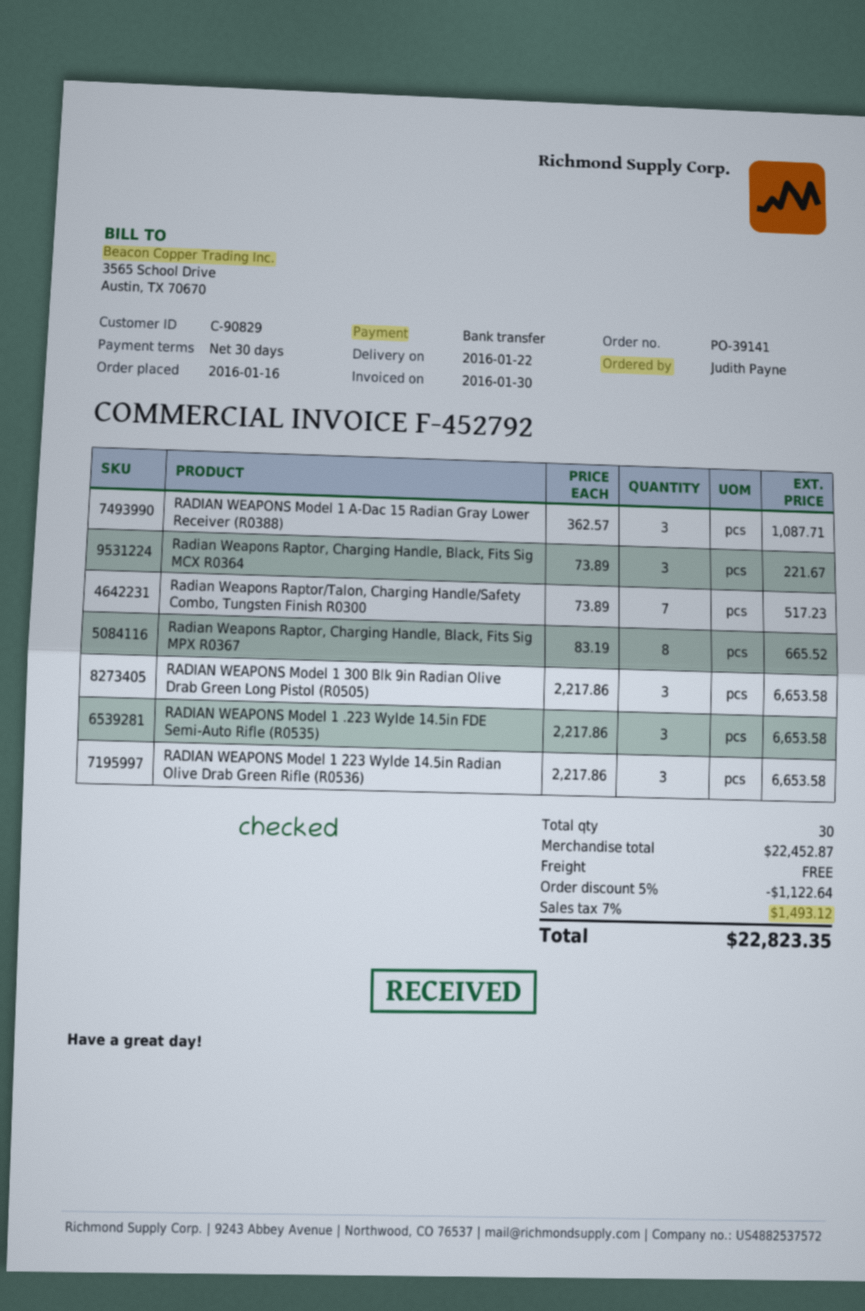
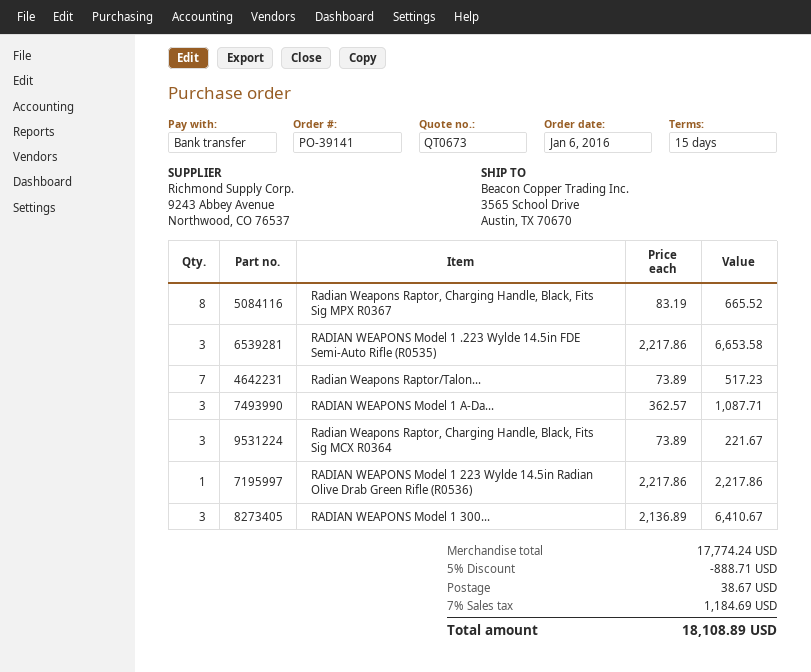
order date: 2016-01-16 -> 2016-01-06
payment terms: 30 days -> 15 days
RADIAN WEAPONS Model 1 300 Blk 9in Radian Olive Drab Green Long Pistol (R0505): 3 x 2217.86 = 6653.58 -> 3 x 2136.89 = 6410.67
RADIAN WEAPONS Model 1 223 Wylde 14.5in Radian Olive Drab Green Rifle (R0536): 3 x 2217.86 = 6653.58 -> 1 x 2217.86 = 2217.86
subtotal: 22452.87 -> 17774.24
discount: 5% = 1122.64 -> 5% = 888.71
shipping: 0.00 -> 38.67
tax: 7% = 1493.12 -> 7% = 1184.69
total: 22823.35 -> 18108.89

